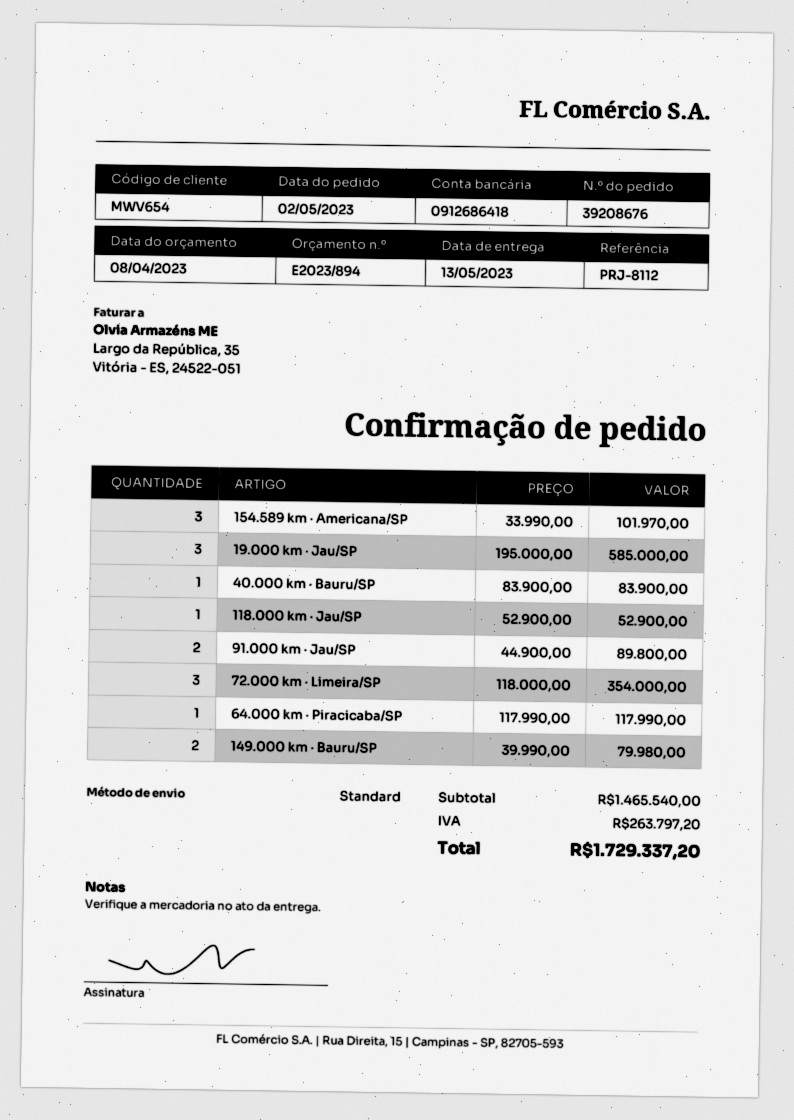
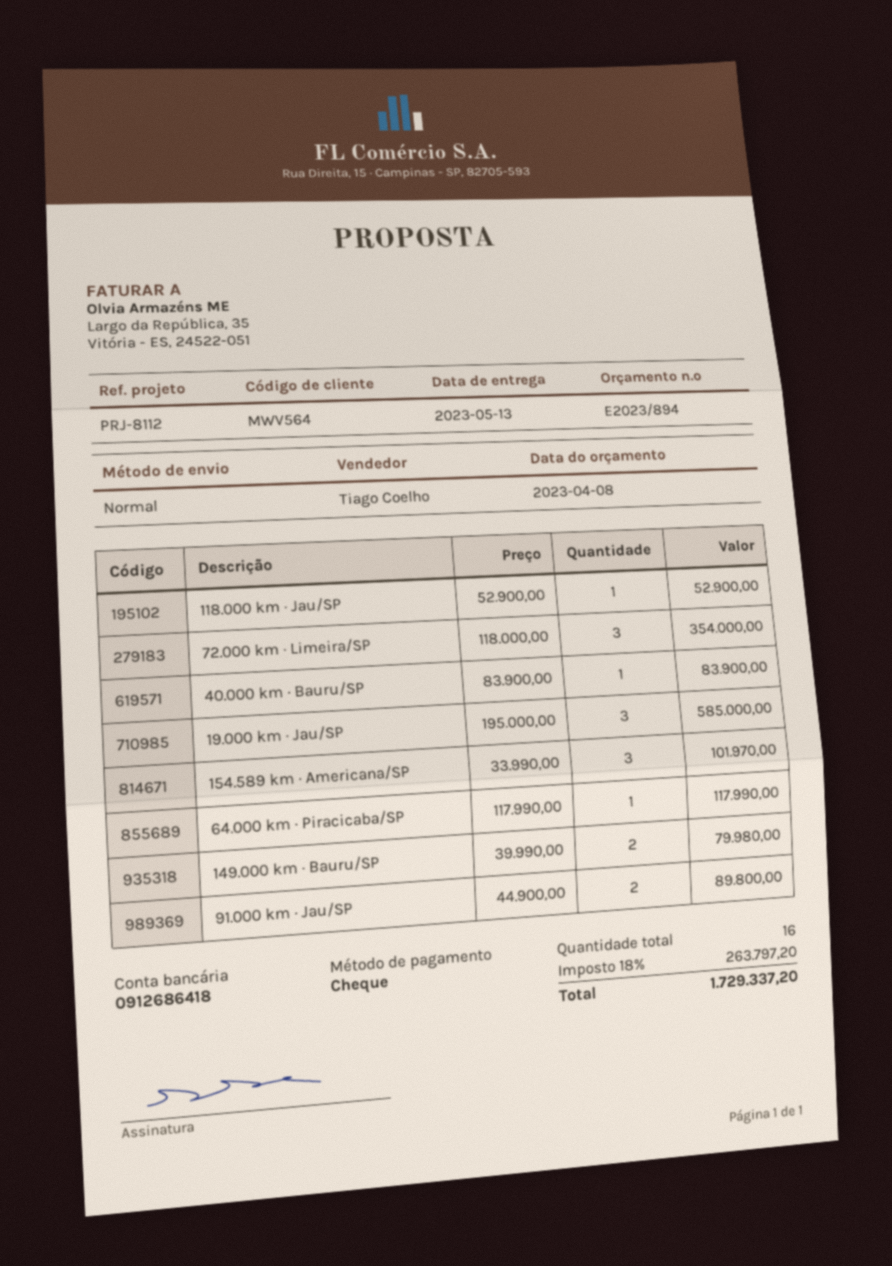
customer number: MWV654 -> MWV564

